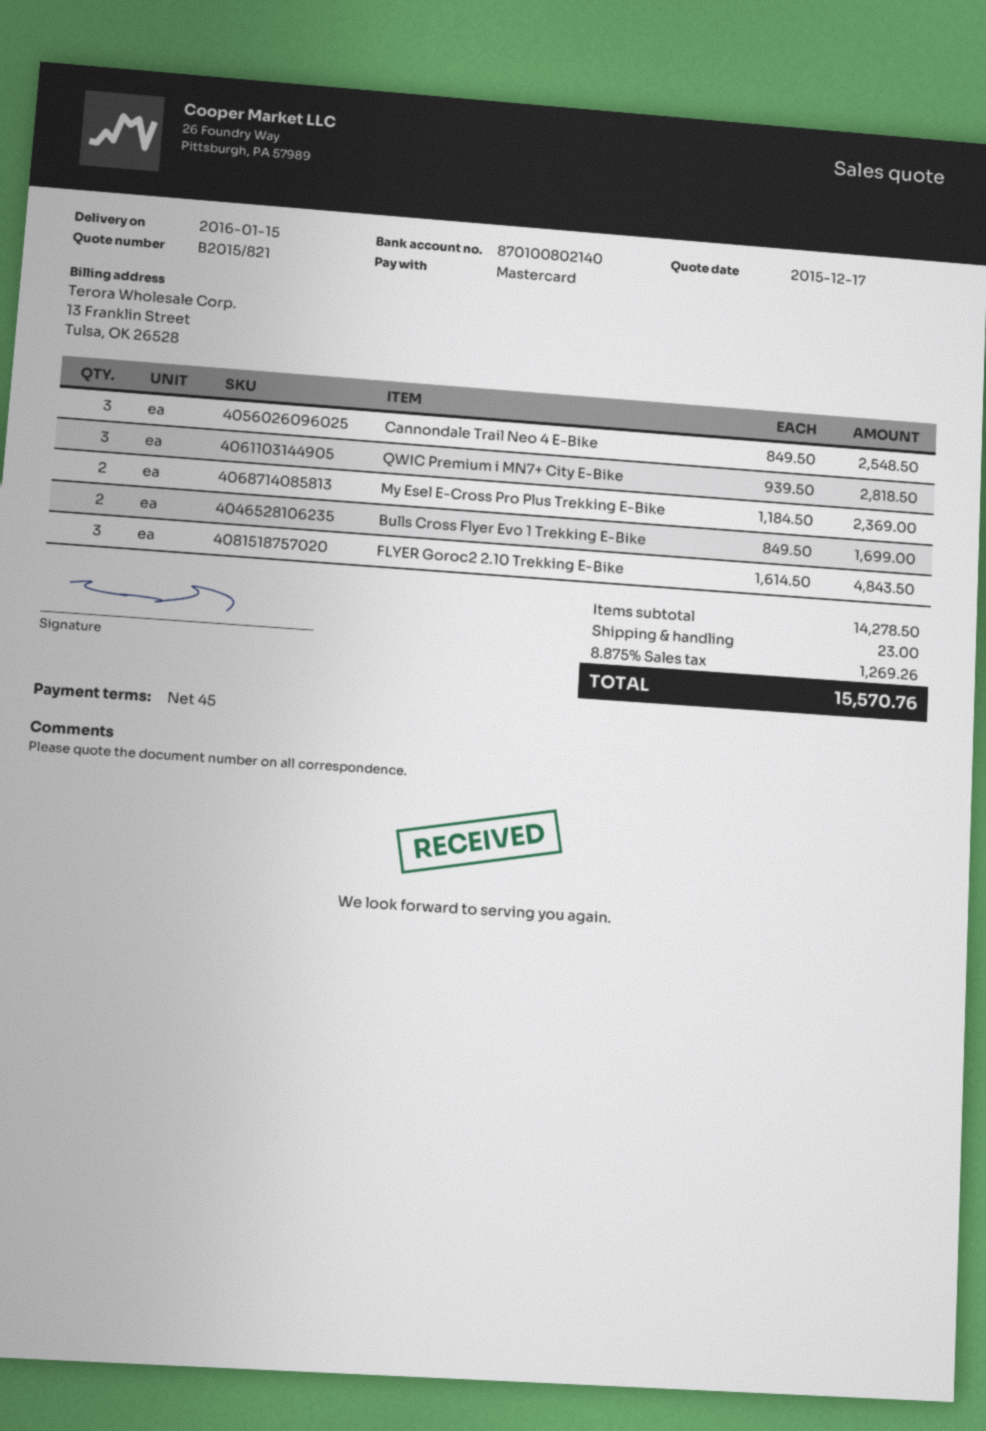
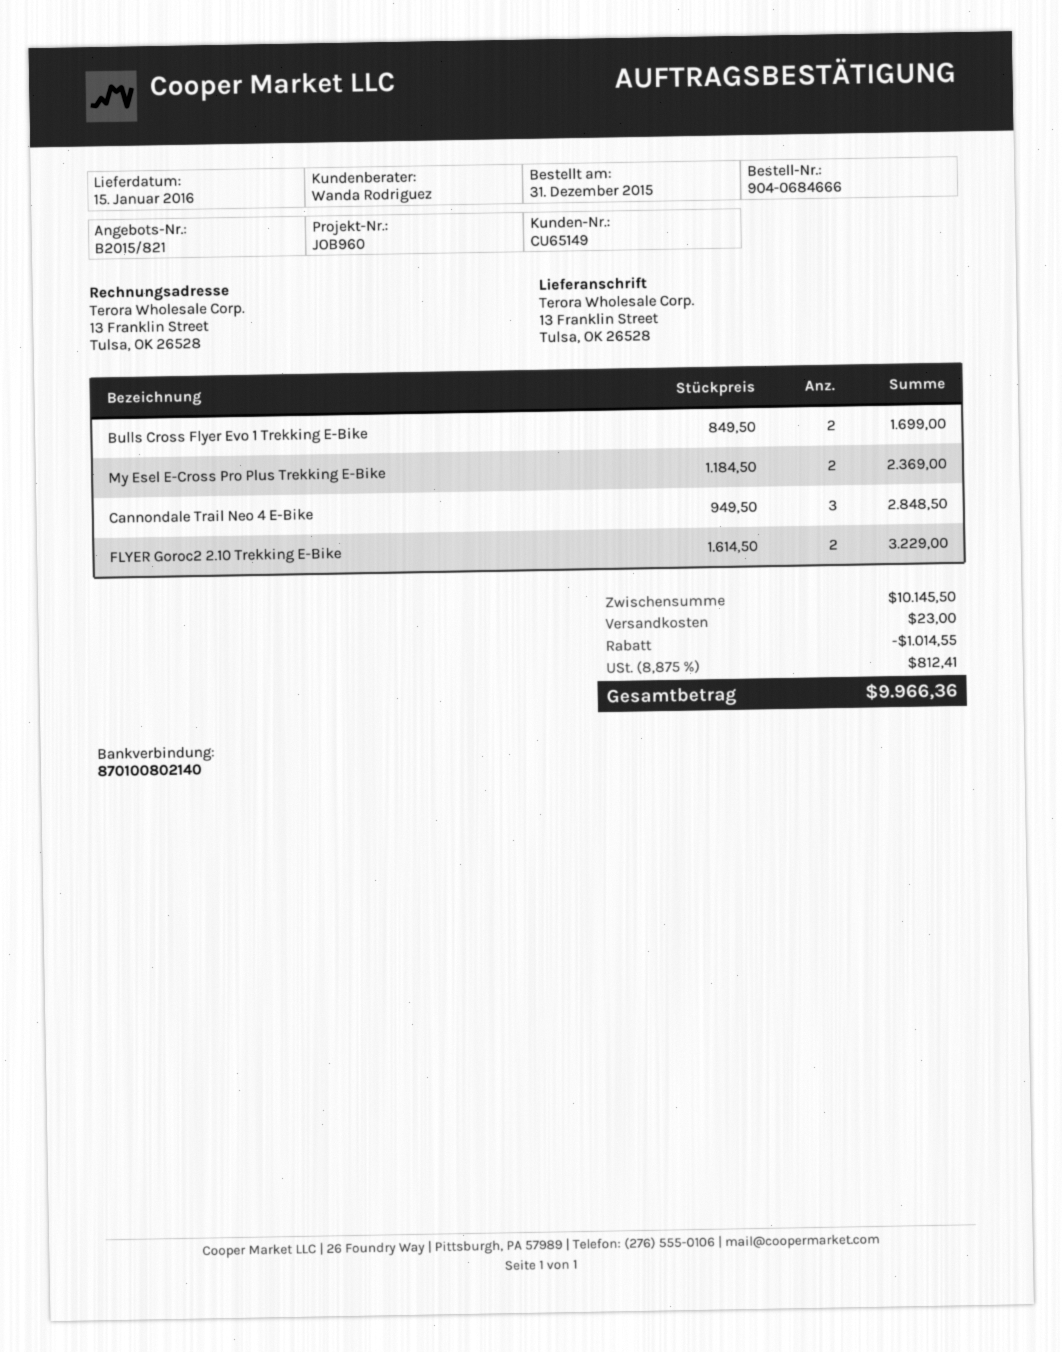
Cannondale Trail Neo 4 E-Bike: 3 x 849.50 = 2548.50 -> 3 x 949.50 = 2848.50
QWIC Premium i MN7+ City E-Bike: 3 x 939.50 = 2818.50 -> none
FLYER Goroc2 2.10 Trekking E-Bike: 3 x 1614.50 = 4843.50 -> 2 x 1614.50 = 3229.00
subtotal: 14278.50 -> 10145.50
discount: none -> 1014.55
tax: 8.875% = 1269.26 -> 8.875% = 812.41
total: 15570.76 -> 9966.36

